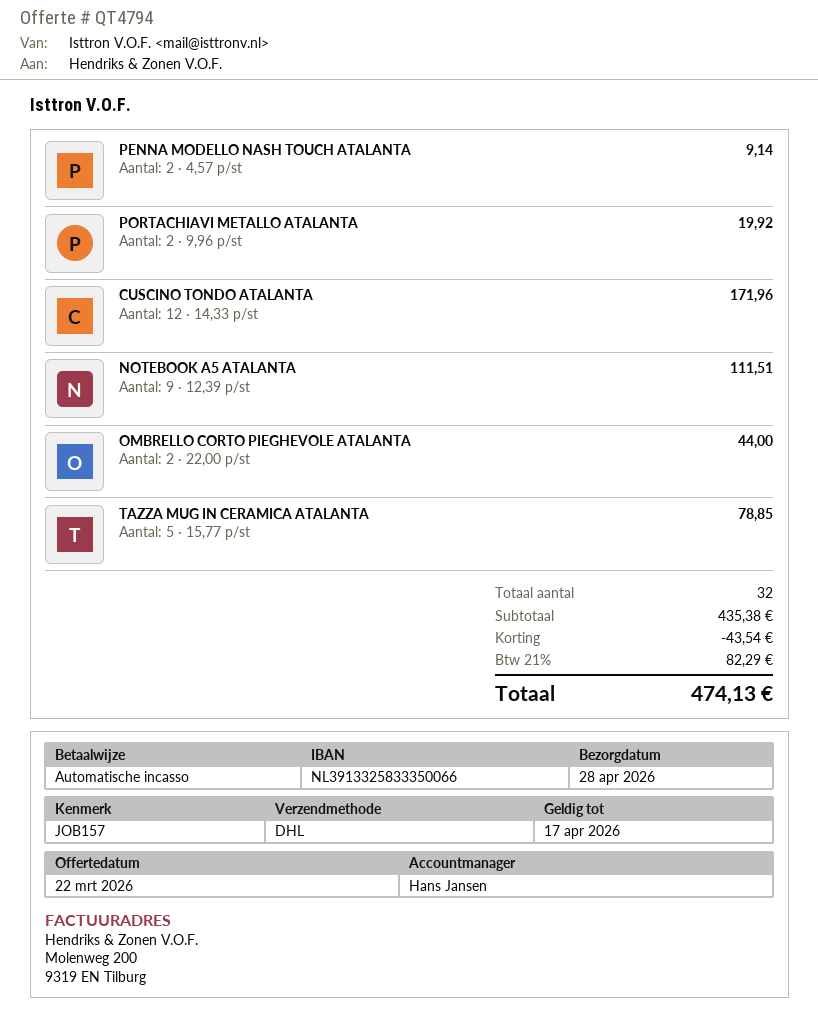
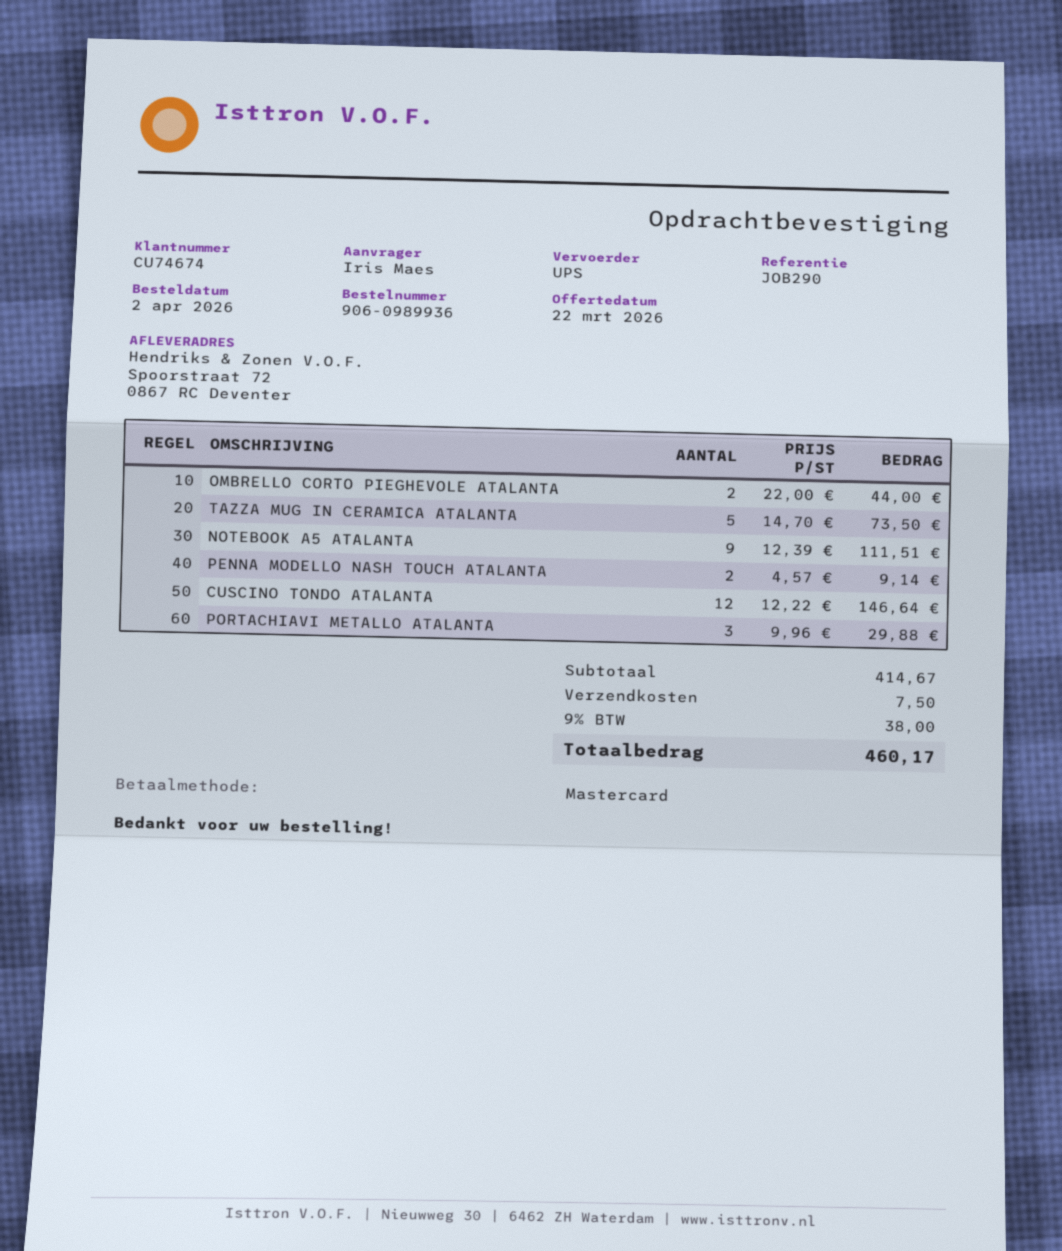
reference: JOB157 -> JOB290
payment method: direct debit -> Mastercard
shipping method: DHL -> UPS
PORTACHIAVI METALLO ATALANTA: 2 x 9.96 = 19.92 -> 3 x 9.96 = 29.88
CUSCINO TONDO ATALANTA: 12 x 14.33 = 171.96 -> 12 x 12.22 = 146.64
TAZZA MUG IN CERAMICA ATALANTA: 5 x 15.77 = 78.85 -> 5 x 14.70 = 73.50
subtotal: 435.38 -> 414.67
discount: 43.54 -> none
shipping: none -> 7.50
tax: 21% = 82.29 -> 9% = 38.00
total: 474.13 -> 460.17

